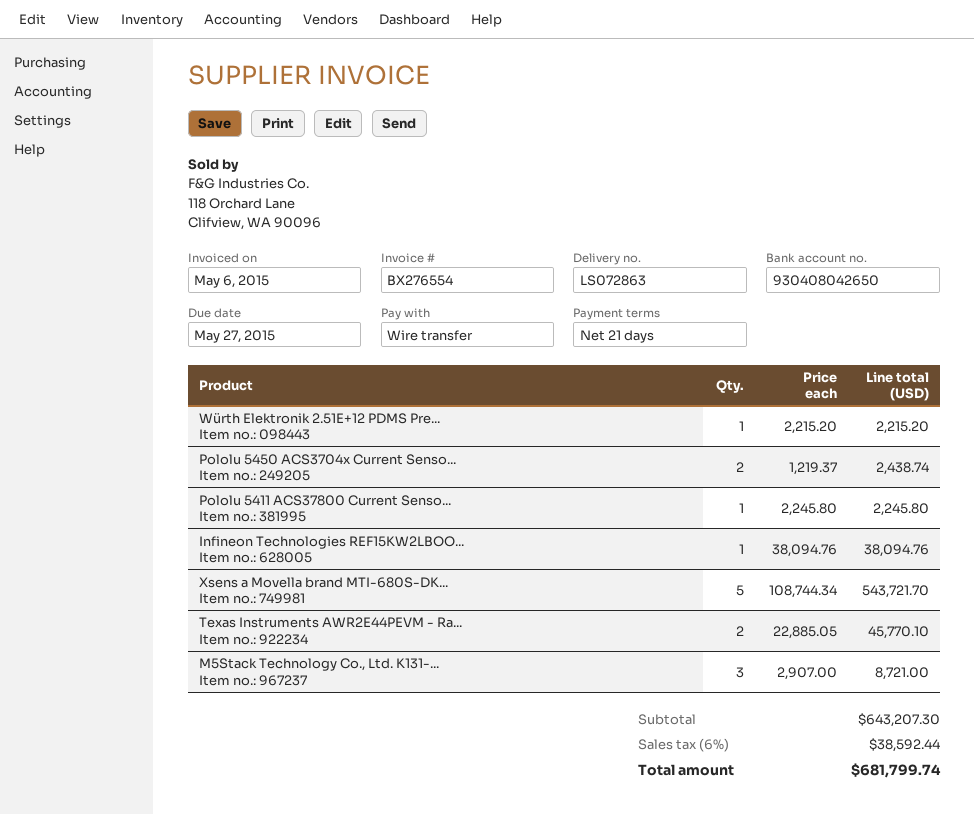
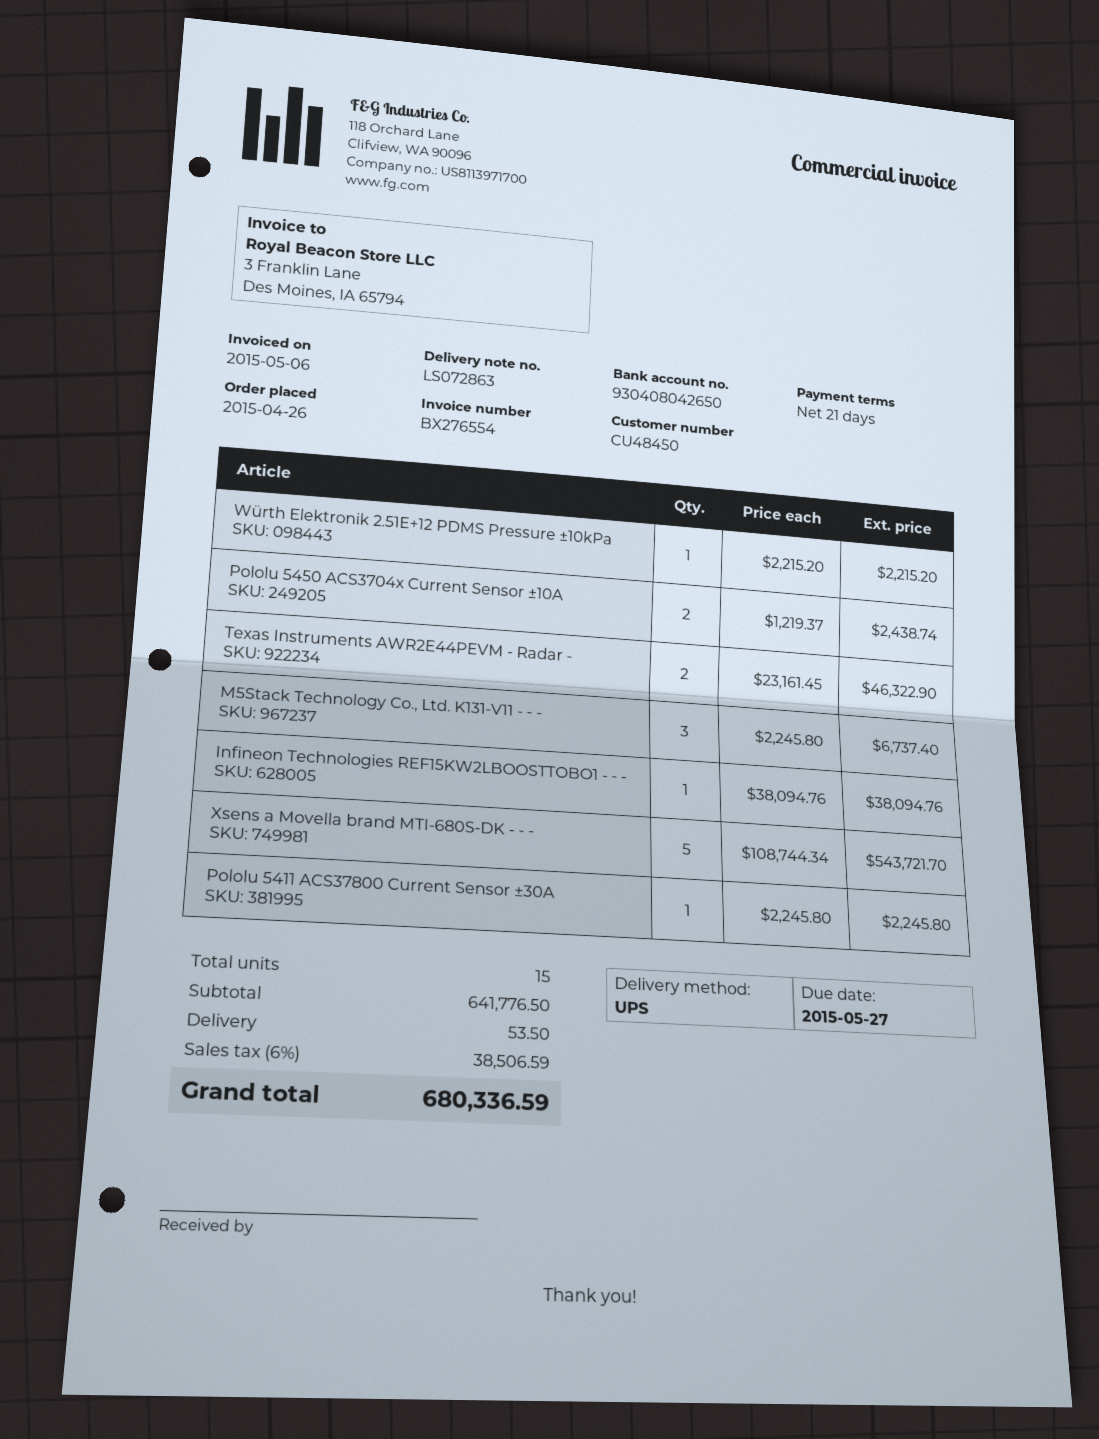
Texas Instruments AWR2E44PEVM - Ra...: 2 x 22885.05 = 45770.10 -> 2 x 23161.45 = 46322.90
M5Stack Technology Co., Ltd. K131-...: 3 x 2907.00 = 8721.00 -> 3 x 2245.80 = 6737.40
subtotal: 643207.30 -> 641776.50
shipping: none -> 53.50
tax: 6% = 38592.44 -> 6% = 38506.59
total: 681799.74 -> 680336.59

